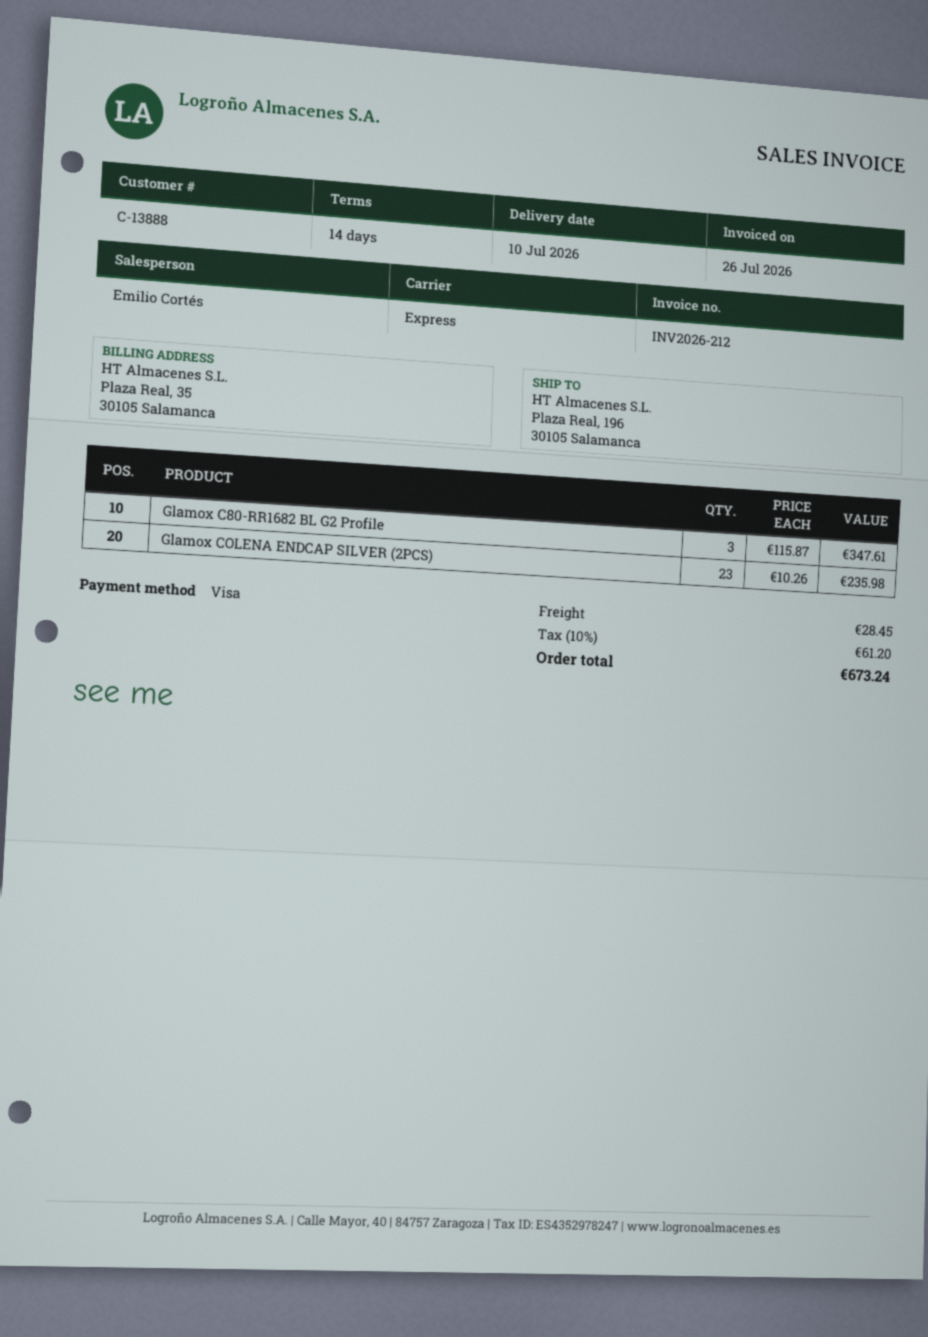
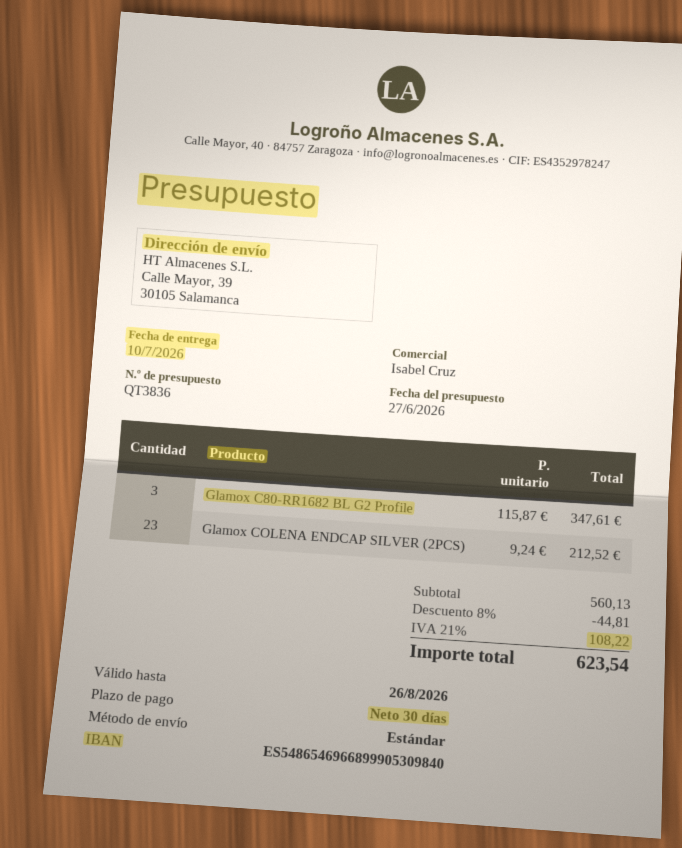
payment terms: 14 days -> 30 days
sales rep: Emilio Cortés -> Isabel Cruz
shipping method: express -> standard
ship to: Plaza Real, 196, 30105 Salamanca -> Calle Mayor, 39, 30105 Salamanca
Glamox COLENA ENDCAP SILVER (2PCS): 23 x 10.26 = 235.98 -> 23 x 9.24 = 212.52
discount: none -> 8% = 44.81
shipping: 28.45 -> none
tax: 10% = 61.20 -> 21% = 108.22
total: 673.24 -> 623.54

